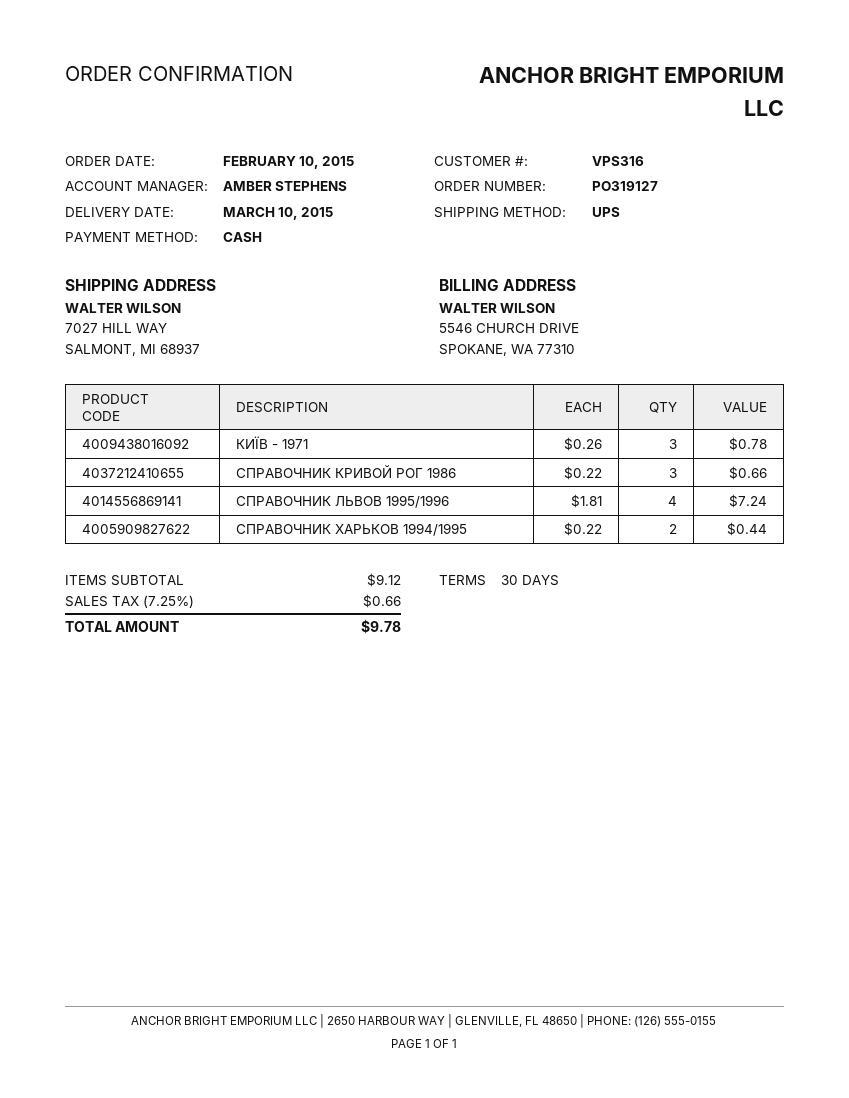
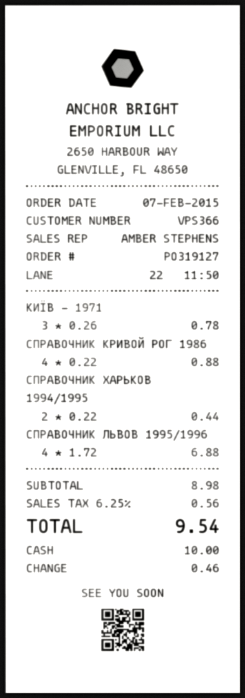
order date: 2015-02-10 -> 2015-02-07
customer number: VPS316 -> VPS366
СПРАВОЧНИК КРИВОЙ РОГ 1986: 3 x 0.22 = 0.66 -> 4 x 0.22 = 0.88
СПРАВОЧНИК ЛЬВОВ 1995/1996: 4 x 1.81 = 7.24 -> 4 x 1.72 = 6.88
subtotal: 9.12 -> 8.98
tax: 7.25% = 0.66 -> 6.25% = 0.56
total: 9.78 -> 9.54

